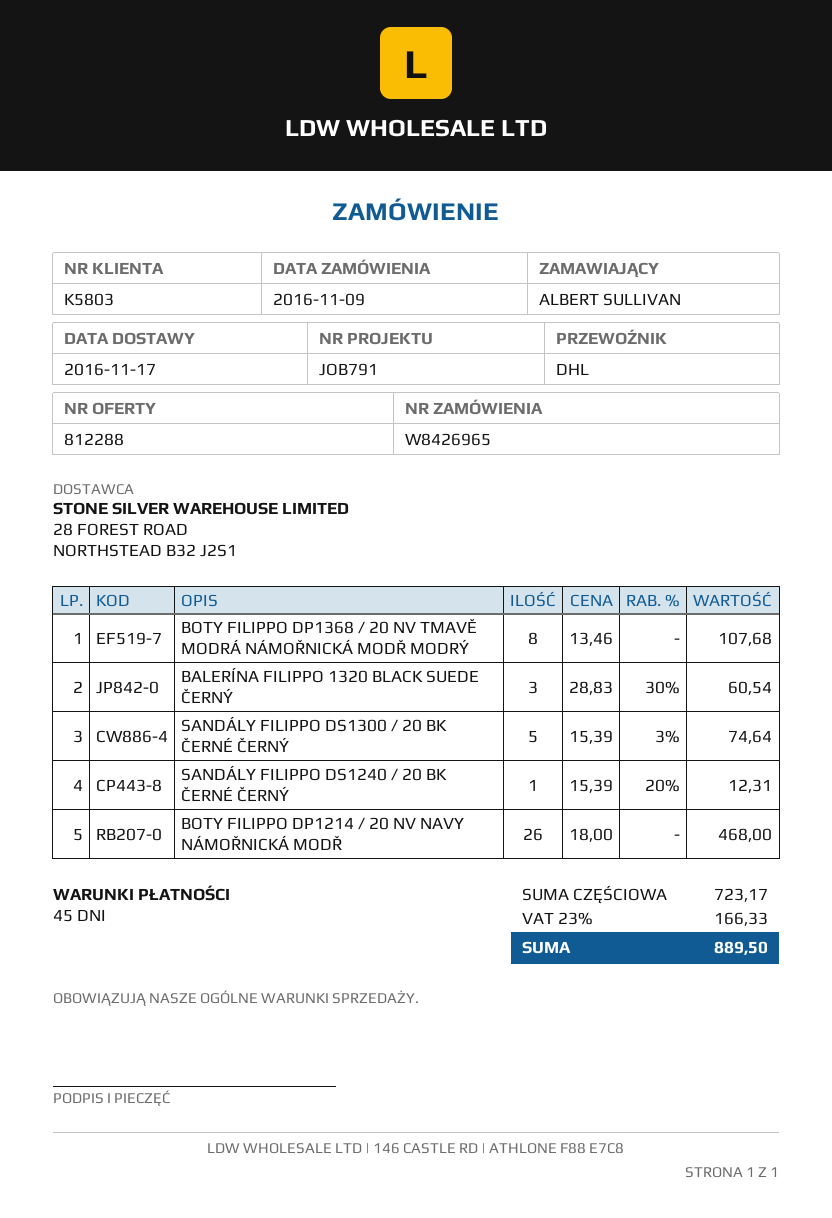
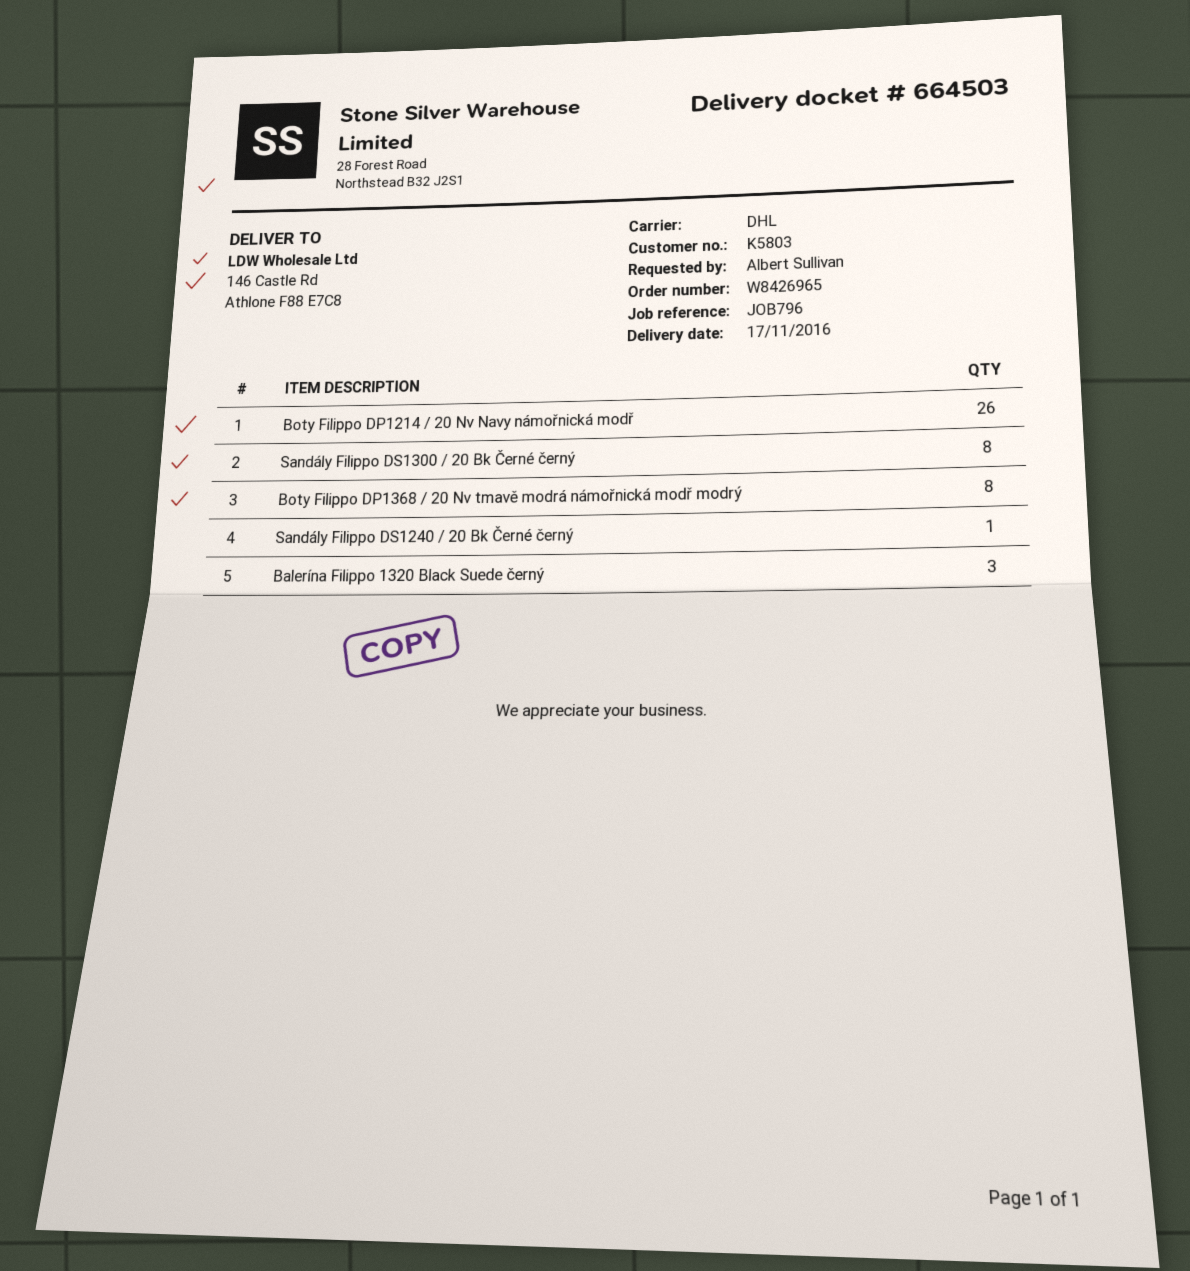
reference: JOB791 -> JOB796
SANDÁLY FILIPPO DS1300 / 20 BK ČERNÉ ČERNÝ: 5 -> 8

